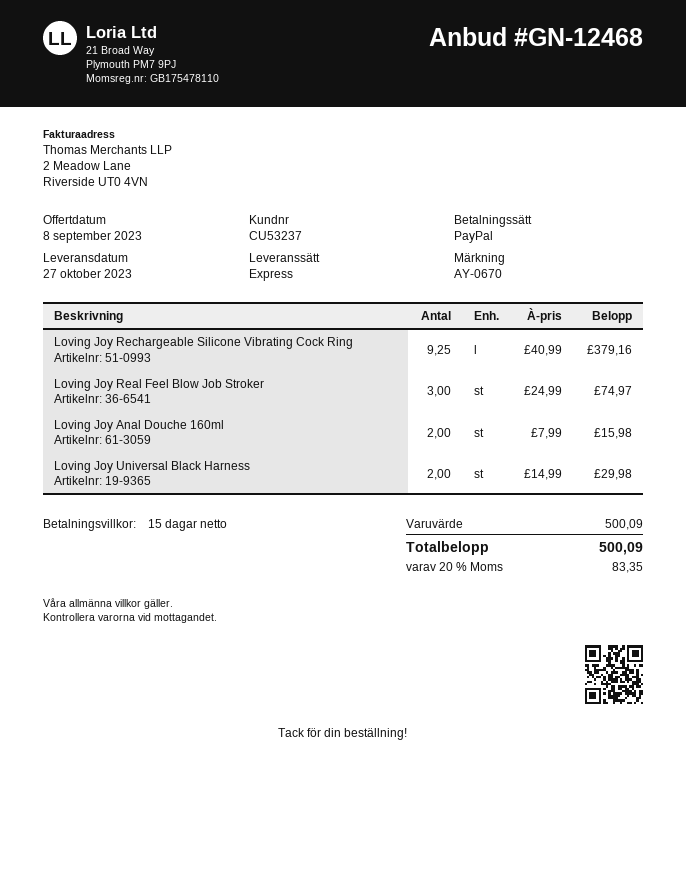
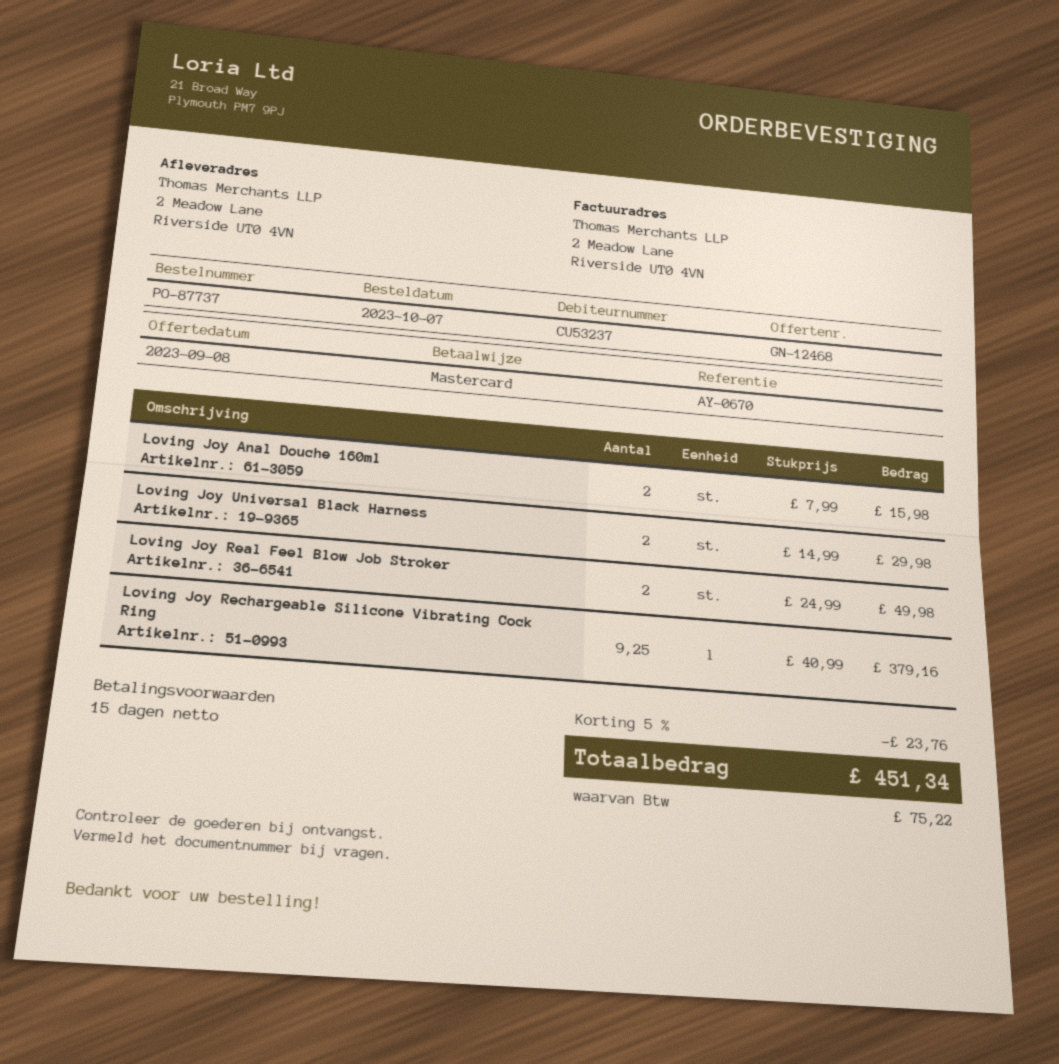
payment method: PayPal -> Mastercard
Loving Joy Real Feel Blow Job Stroker: 3 x 24.99 = 74.97 -> 2 x 24.99 = 49.98
discount: none -> 5% = 23.76
tax: 83.35 -> 75.22
total: 500.09 -> 451.34

